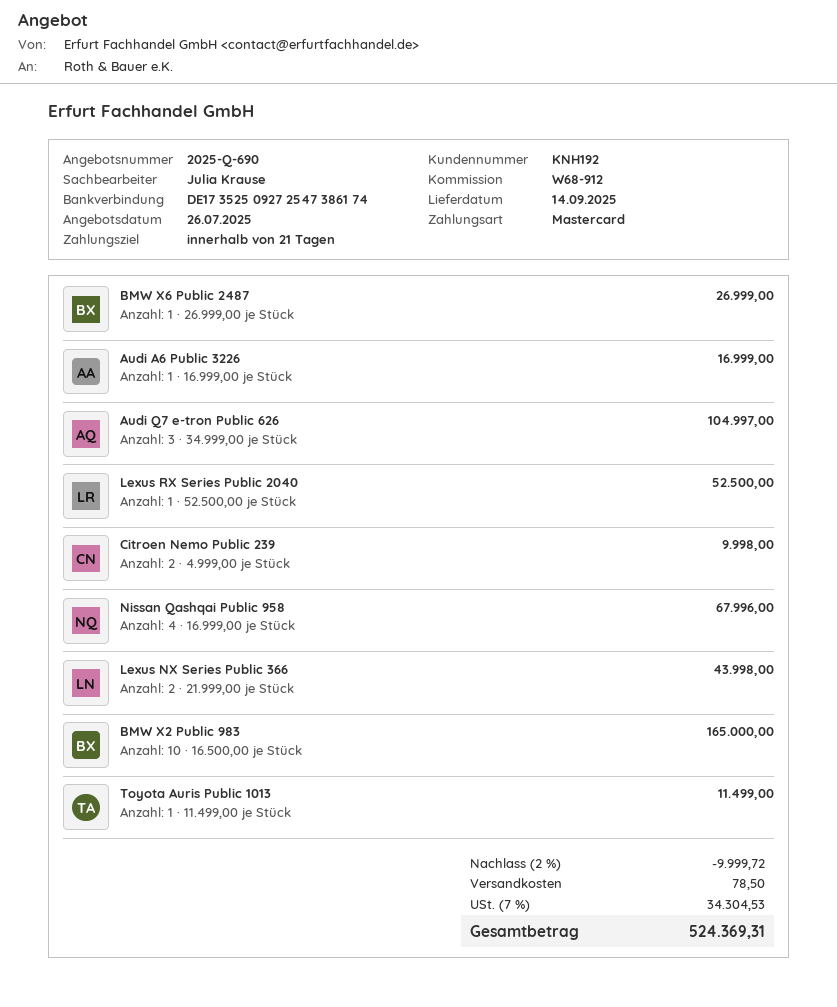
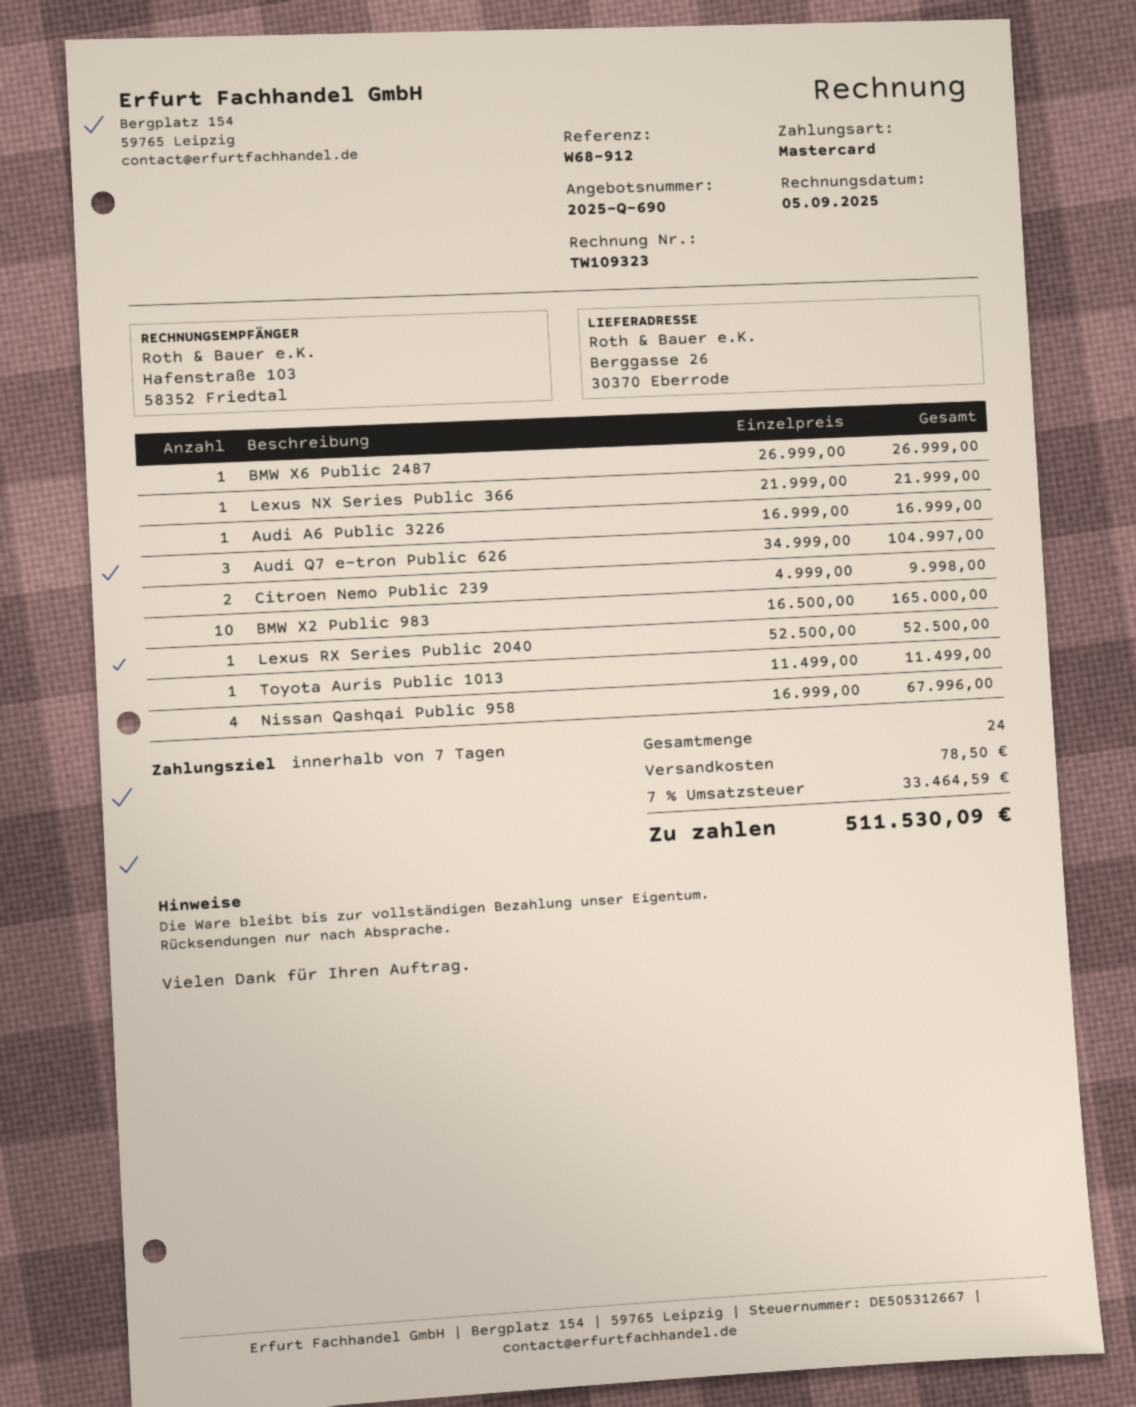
payment terms: 21 days -> 7 days
Lexus NX Series Public 366: 2 x 21999.00 = 43998.00 -> 1 x 21999.00 = 21999.00
discount: 2% = 9999.72 -> none
tax: 7% = 34304.53 -> 7% = 33464.59
total: 524369.31 -> 511530.09

